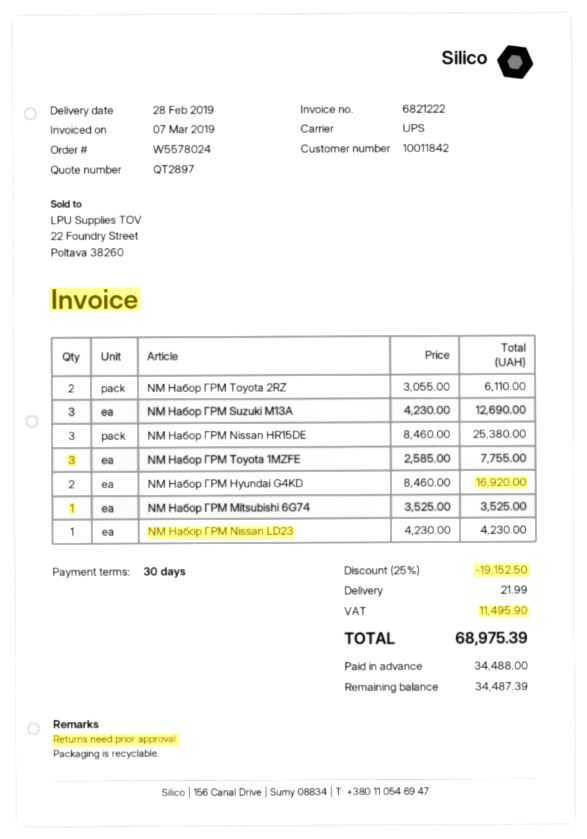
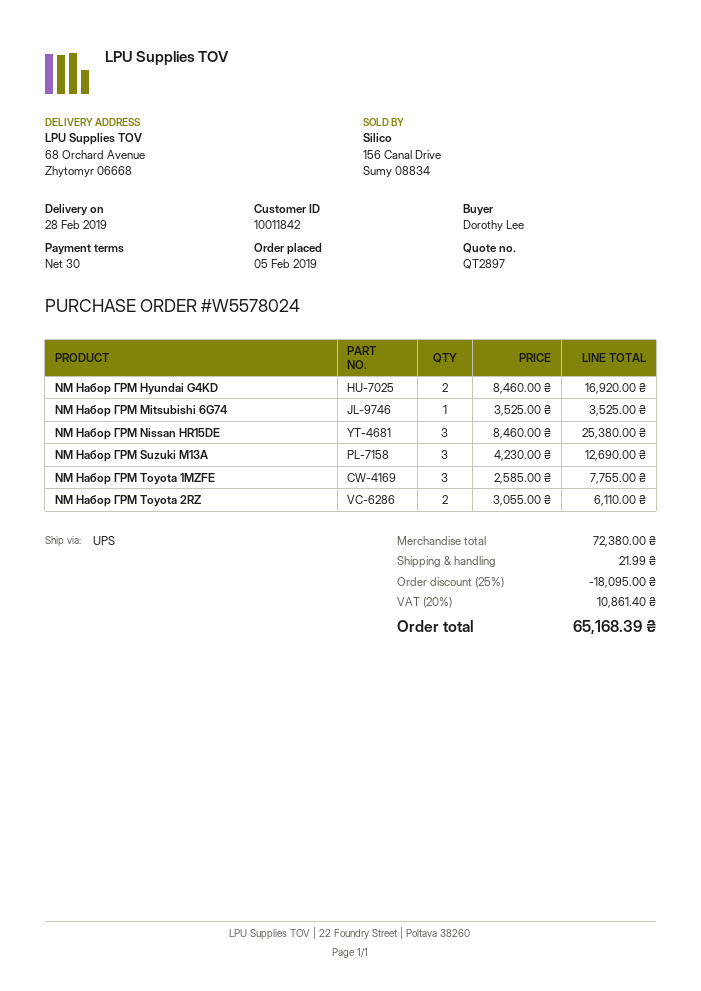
NM Набор ГРМ Nissan LD23: 1 x 4230.00 = 4230.00 -> none
discount: 25% = 19152.50 -> 25% = 18095.00
tax: 11495.90 -> 10861.40
total: 68975.39 -> 65168.39

